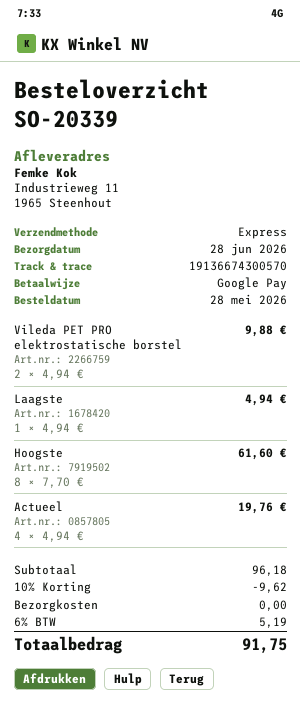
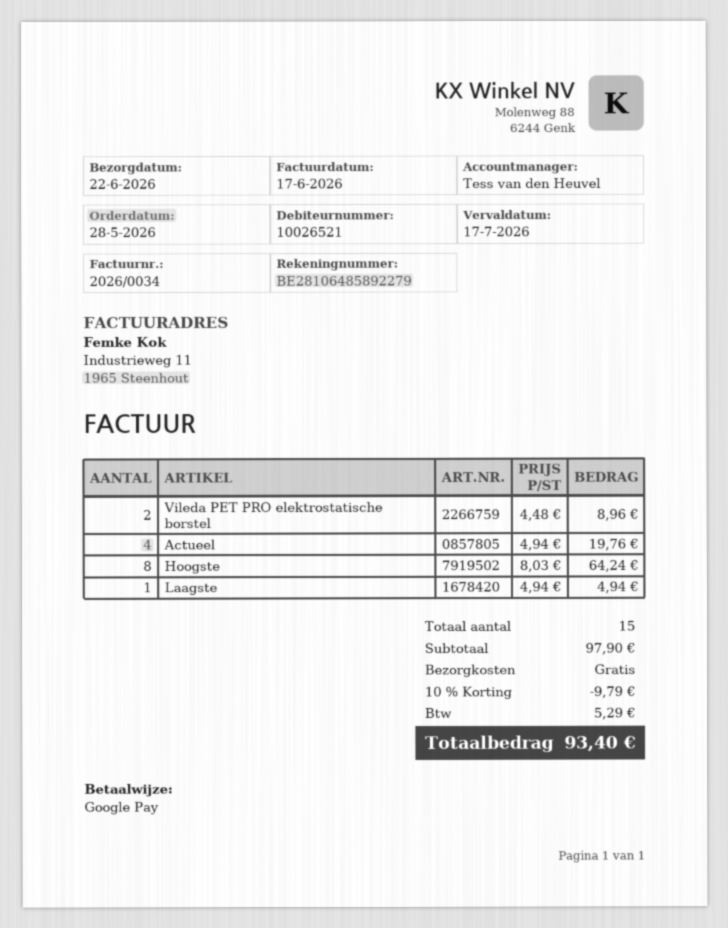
delivery date: 2026-06-28 -> 2026-06-22
Vileda PET PRO elektrostatische borstel: 2 x 4.94 = 9.88 -> 2 x 4.48 = 8.96
Hoogste: 8 x 7.70 = 61.60 -> 8 x 8.03 = 64.24
subtotal: 96.18 -> 97.90
discount: 10% = 9.62 -> 10% = 9.79
tax: 5.19 -> 5.29
total: 91.75 -> 93.40

